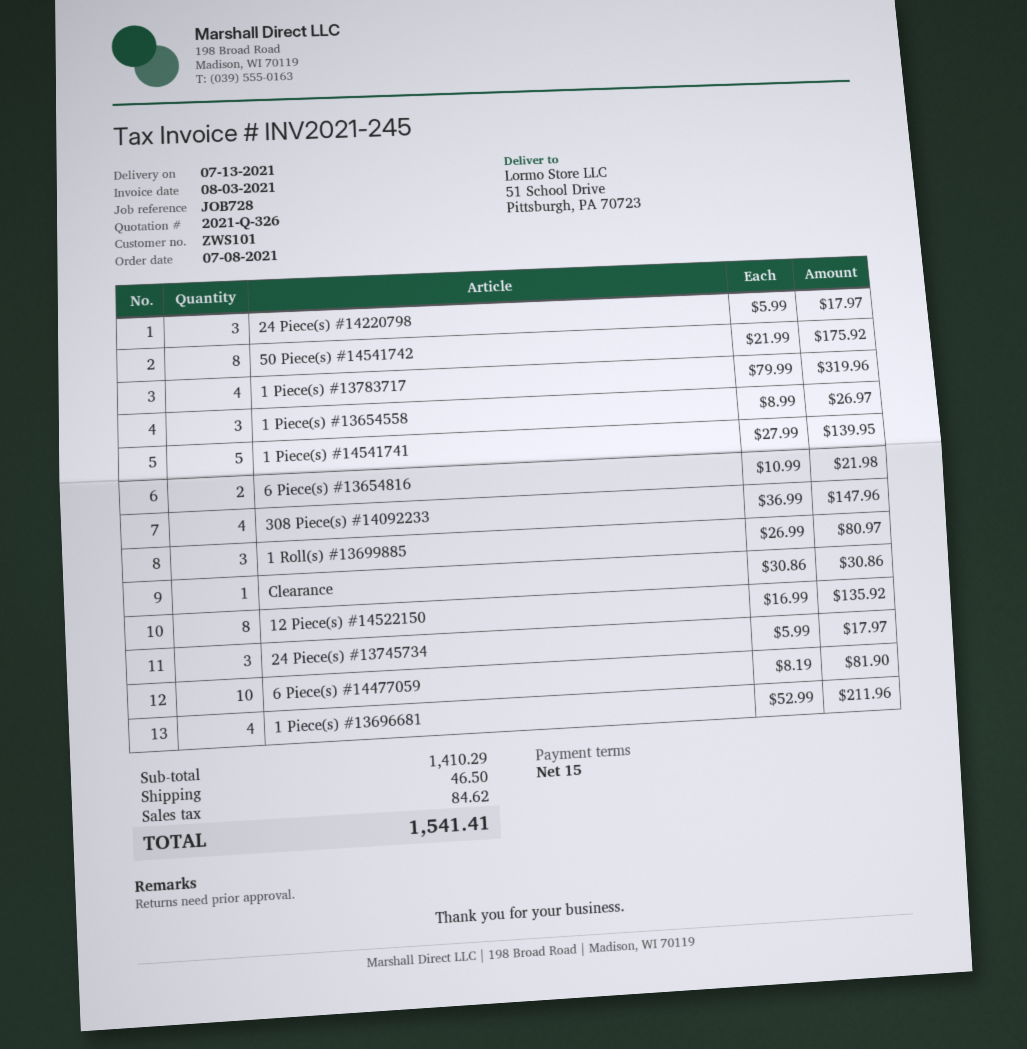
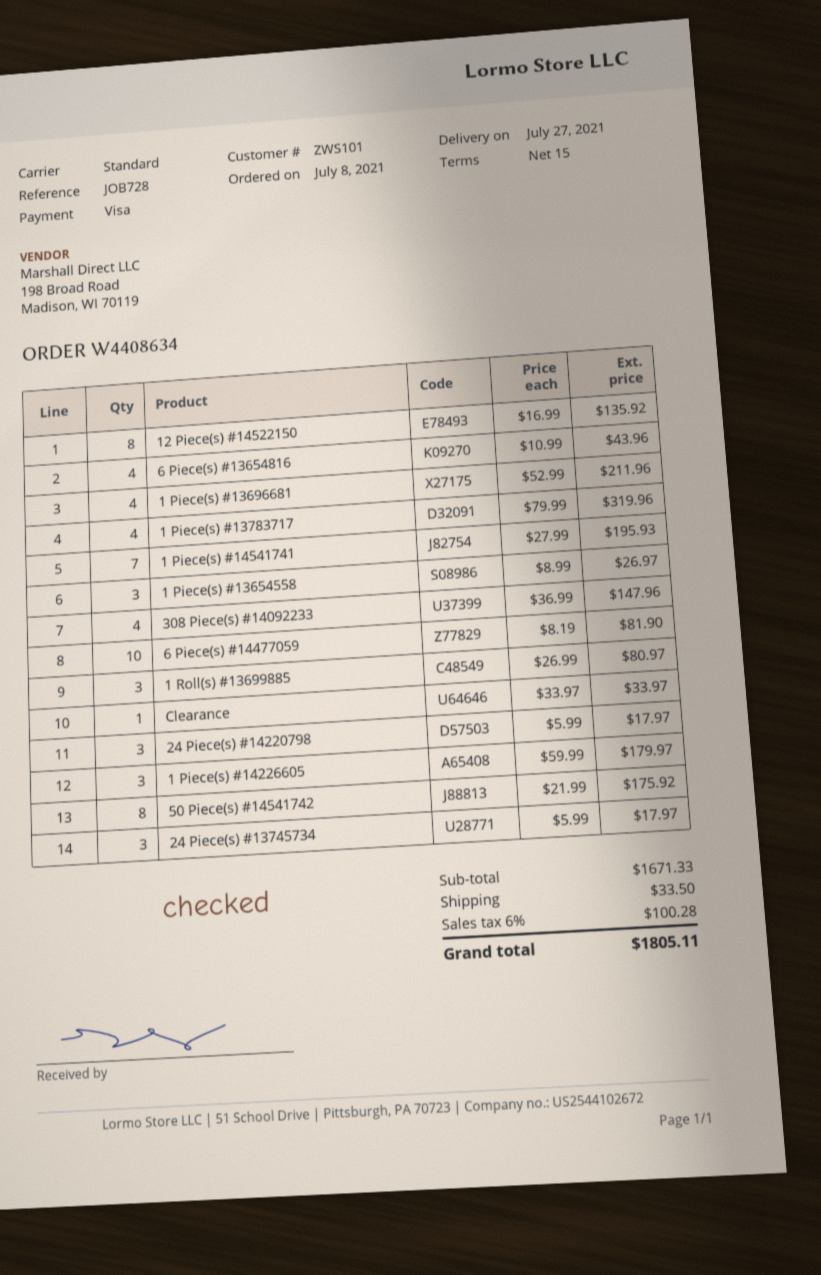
delivery date: 2021-07-13 -> 2021-07-27
1 Piece(s) #14541741: 5 x 27.99 = 139.95 -> 7 x 27.99 = 195.93
6 Piece(s) #13654816: 2 x 10.99 = 21.98 -> 4 x 10.99 = 43.96
Clearance: 1 x 30.86 = 30.86 -> 1 x 33.97 = 33.97
1 Piece(s) #14226605: none -> 3 x 59.99 = 179.97
subtotal: 1410.29 -> 1671.33
shipping: 46.50 -> 33.50
tax: 84.62 -> 100.28
total: 1541.41 -> 1805.11

